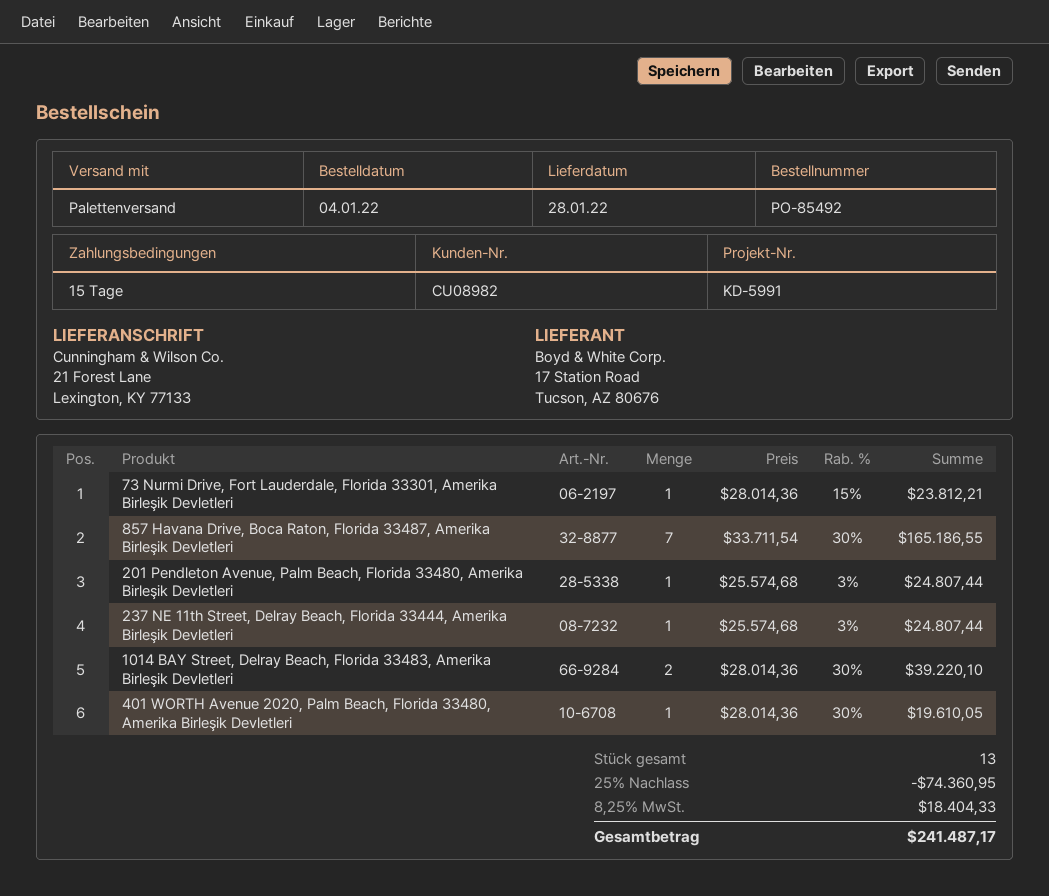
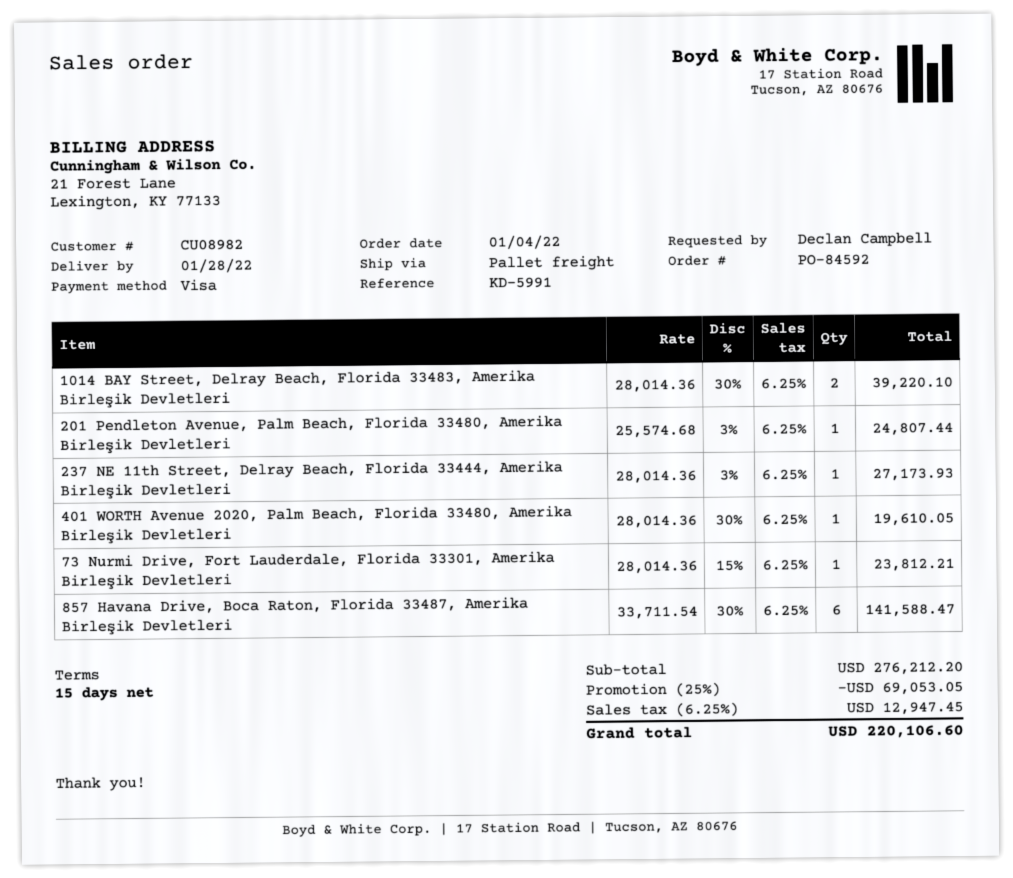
order number: PO-85492 -> PO-84592
857 Havana Drive, Boca Raton, Florida 33487, Amerika Birleşik Devletleri: 7 x 33711.54 - 30% = 165186.55 -> 6 x 33711.54 - 30% = 141588.47
237 NE 11th Street, Delray Beach, Florida 33444, Amerika Birleşik Devletleri: 1 x 25574.68 - 3% = 24807.44 -> 1 x 28014.36 - 3% = 27173.93
discount: 25% = 74360.95 -> 25% = 69053.05
tax: 8.25% = 18404.33 -> 6.25% = 12947.45
total: 241487.17 -> 220106.60

